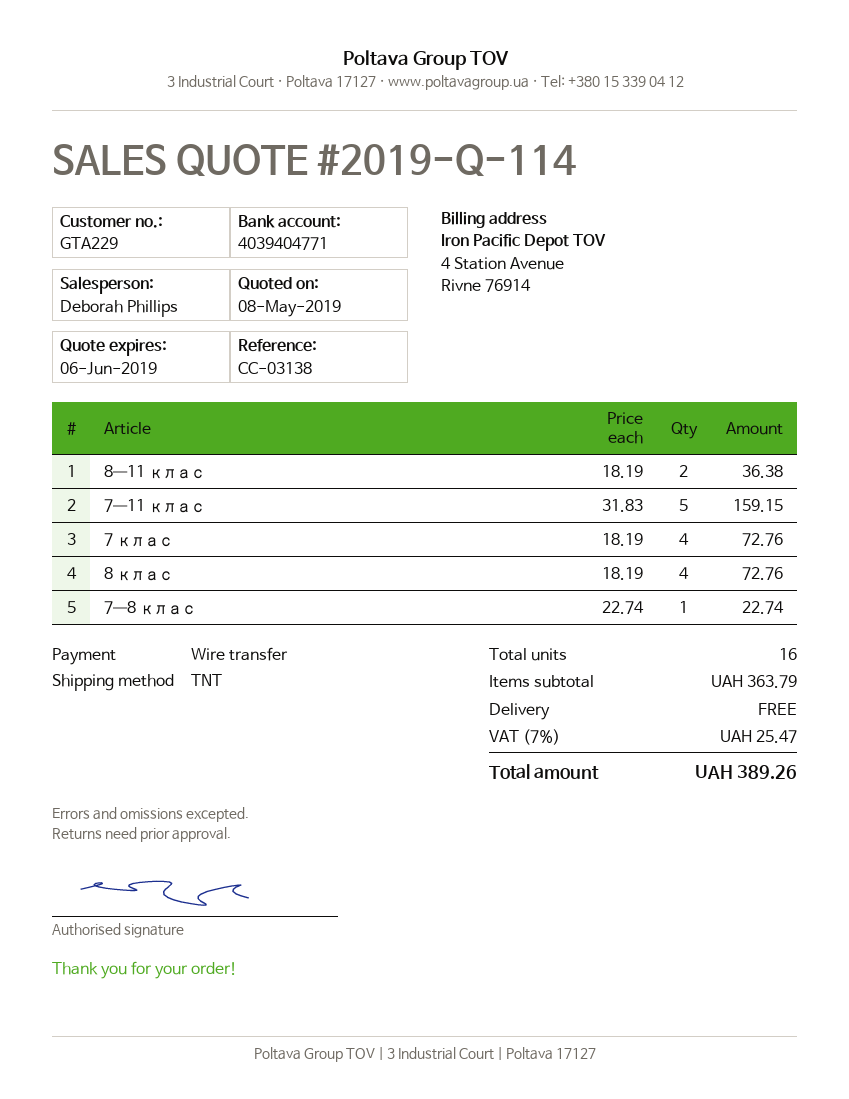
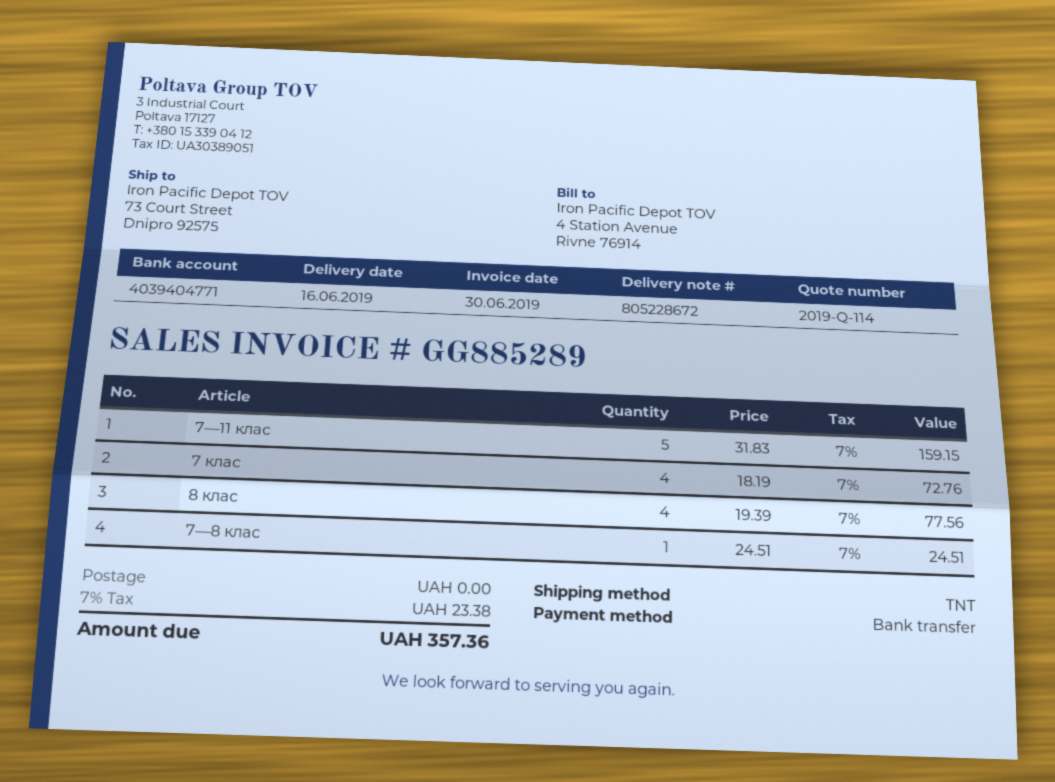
8—11 клас: 2 x 18.19 = 36.38 -> none
8 клас: 4 x 18.19 = 72.76 -> 4 x 19.39 = 77.56
7—8 клас: 1 x 22.74 = 22.74 -> 1 x 24.51 = 24.51
tax: 7% = 25.47 -> 7% = 23.38
total: 389.26 -> 357.36

